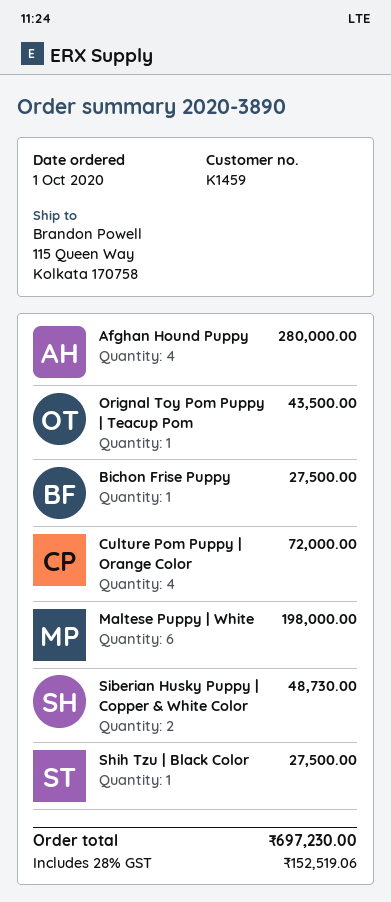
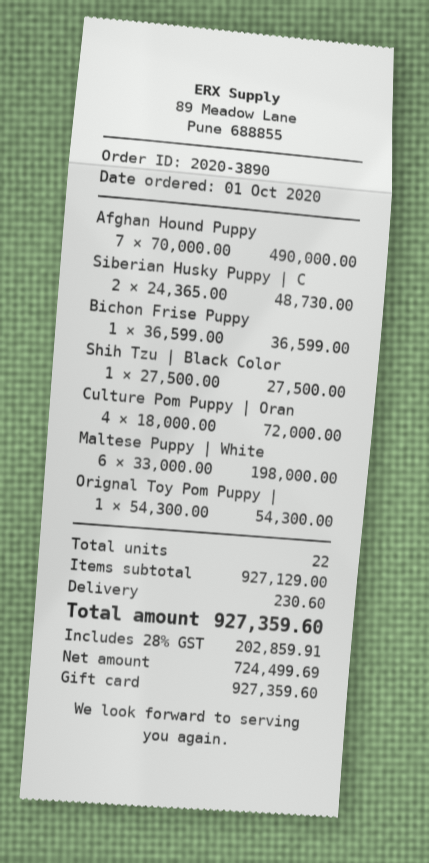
Afghan Hound Puppy: 4 for 280000.00 -> 7 for 490000.00
Orignal Toy Pom Puppy | Teacup Pom: 1 for 43500.00 -> 1 for 54300.00
Bichon Frise Puppy: 1 for 27500.00 -> 1 for 36599.00
shipping: none -> 230.60
tax: 28% = 152519.06 -> 28% = 202859.91
total: 697230.00 -> 927359.60

